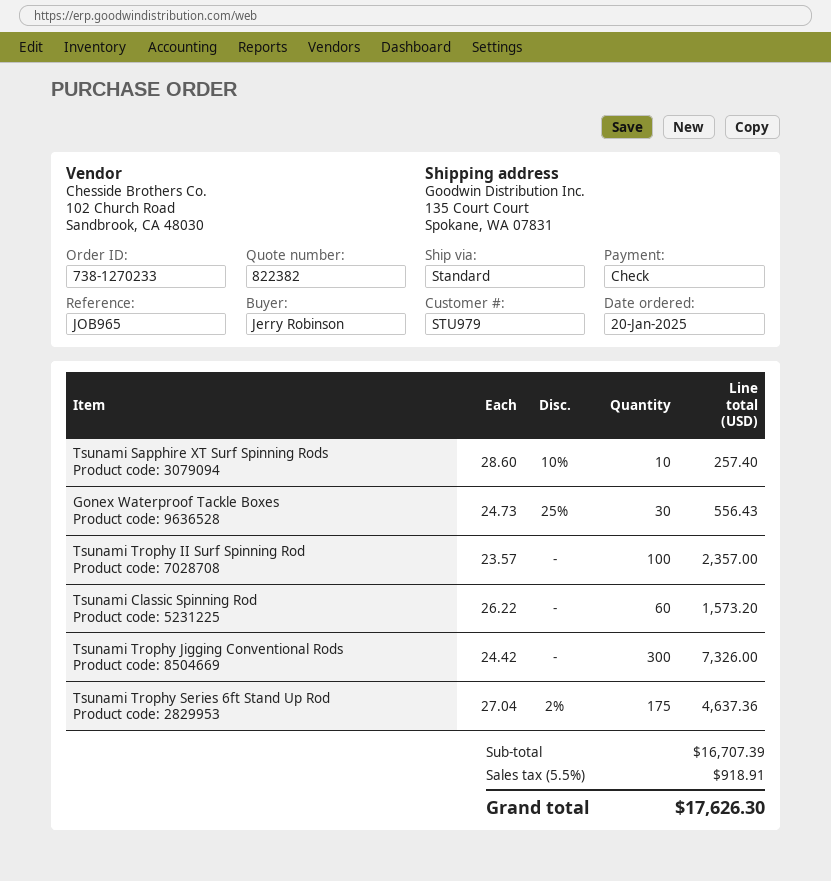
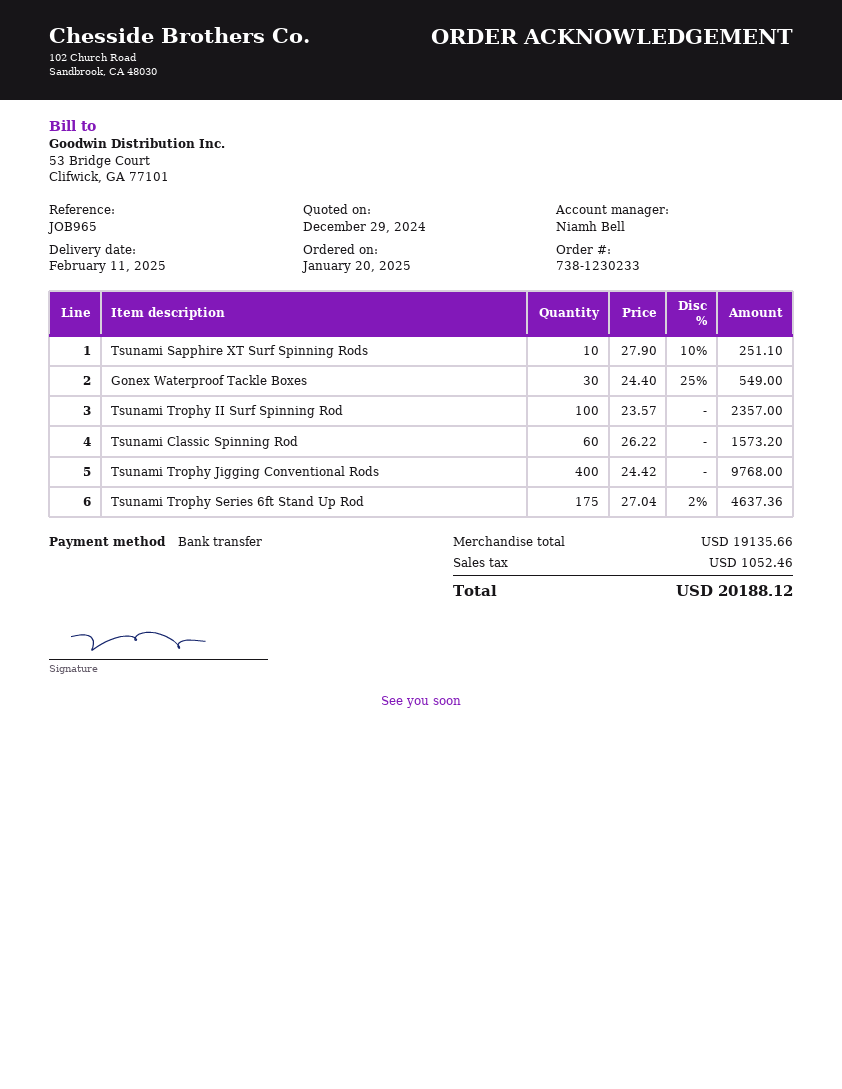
order number: 738-1270233 -> 738-1230233
payment method: cheque -> bank transfer
Tsunami Sapphire XT Surf Spinning Rods: 10 x 28.60 - 10% = 257.40 -> 10 x 27.90 - 10% = 251.10
Gonex Waterproof Tackle Boxes: 30 x 24.73 - 25% = 556.43 -> 30 x 24.40 - 25% = 549.00
Tsunami Trophy Jigging Conventional Rods: 300 x 24.42 = 7326.00 -> 400 x 24.42 = 9768.00
subtotal: 16707.39 -> 19135.66
tax: 918.91 -> 1052.46
total: 17626.30 -> 20188.12

